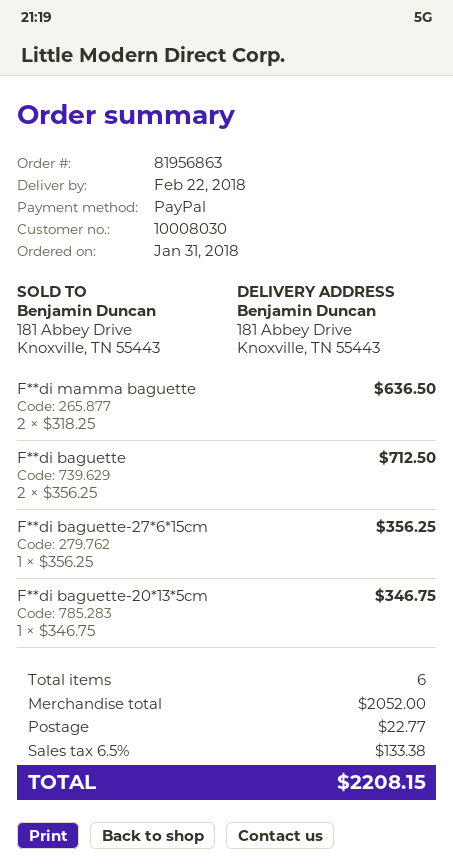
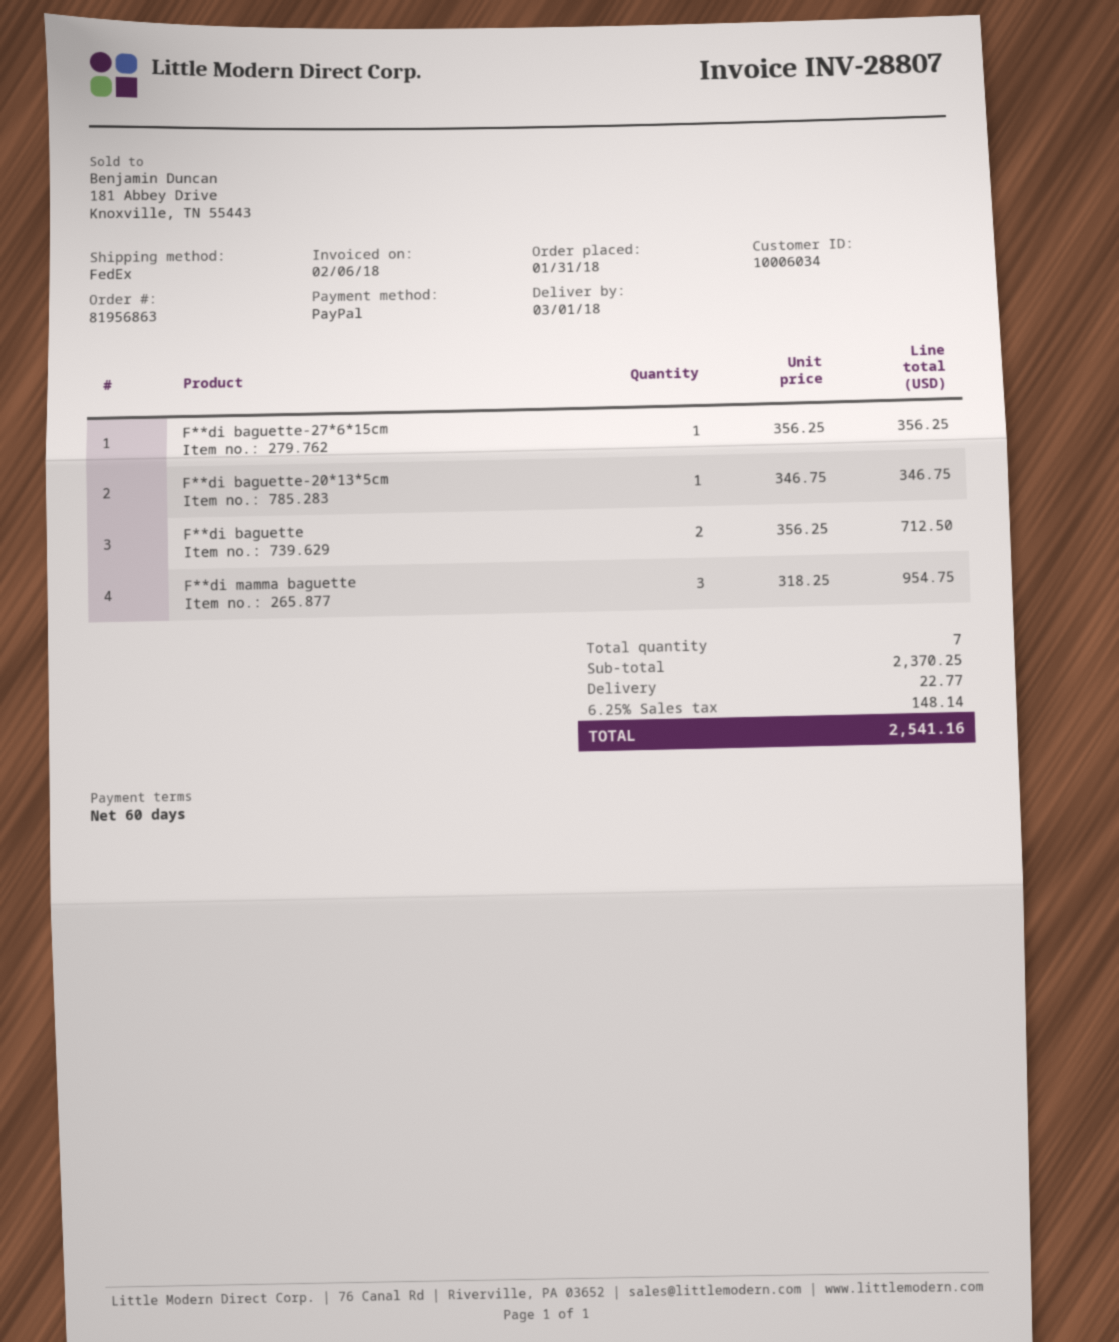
delivery date: 2018-02-22 -> 2018-03-01
customer number: 10008030 -> 10006034
F**di mamma baguette: 2 x 318.25 = 636.50 -> 3 x 318.25 = 954.75
total quantity: 6 -> 7
subtotal: 2052.00 -> 2370.25
tax: 6.5% = 133.38 -> 6.25% = 148.14
total: 2208.15 -> 2541.16

